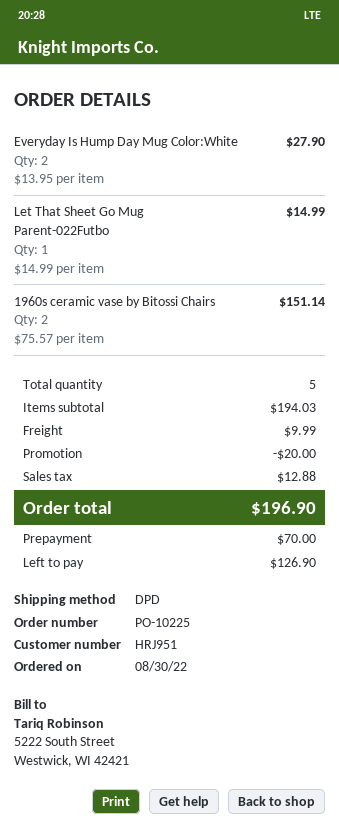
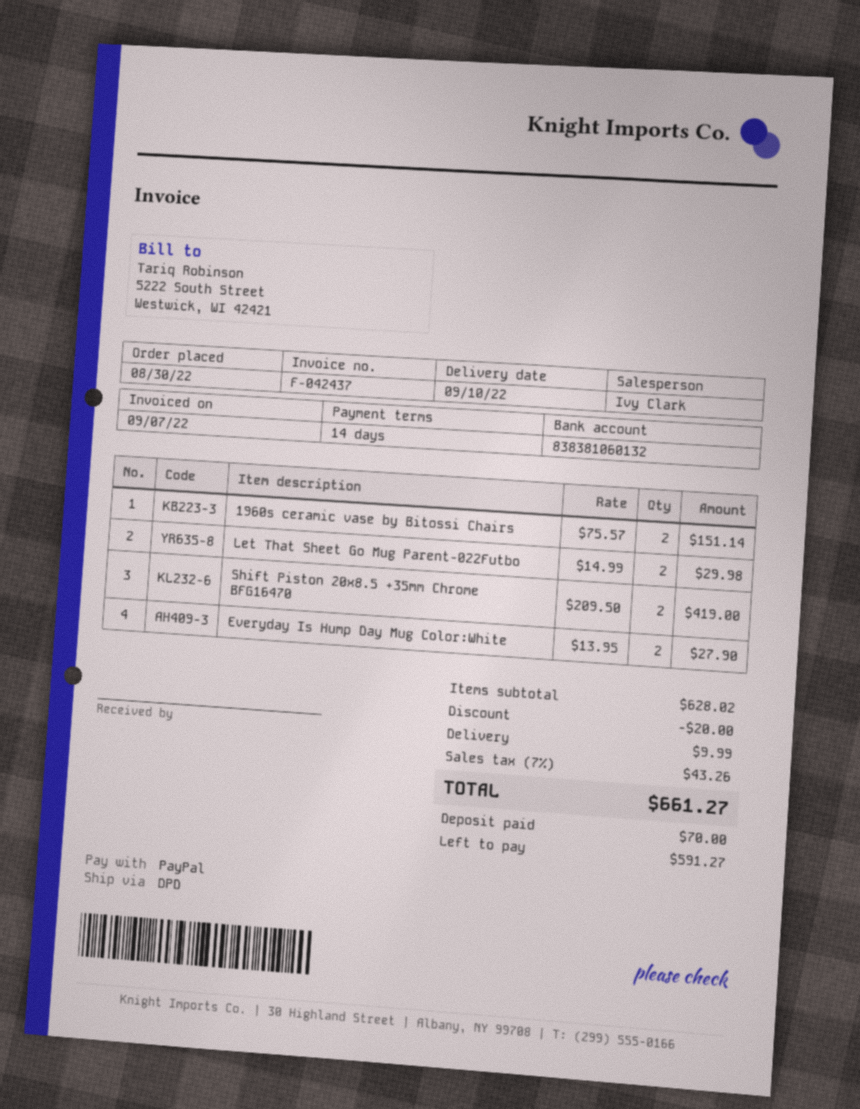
Let That Sheet Go Mug Parent-022Futbo: 1 x 14.99 = 14.99 -> 2 x 14.99 = 29.98
Shift Piston 20x8.5 +35mm Chrome BFG16470: none -> 2 x 209.50 = 419.00
subtotal: 194.03 -> 628.02
tax: 12.88 -> 43.26
total: 196.90 -> 661.27
balance: 126.90 -> 591.27

